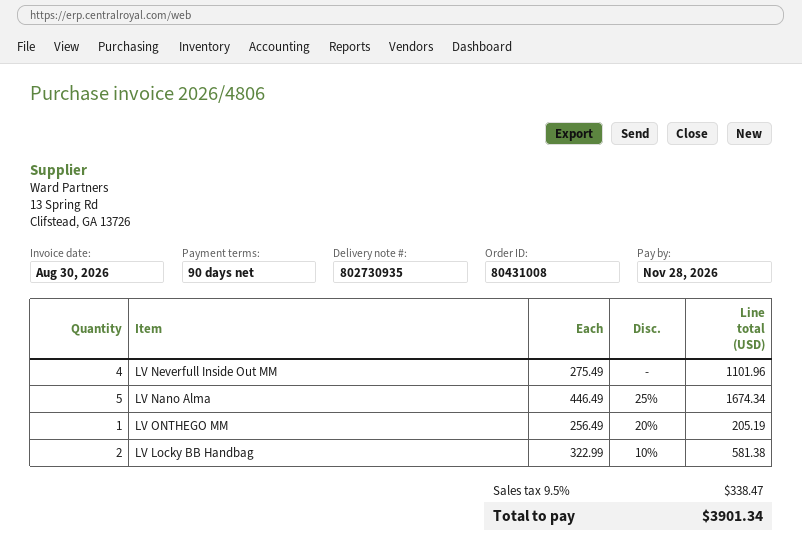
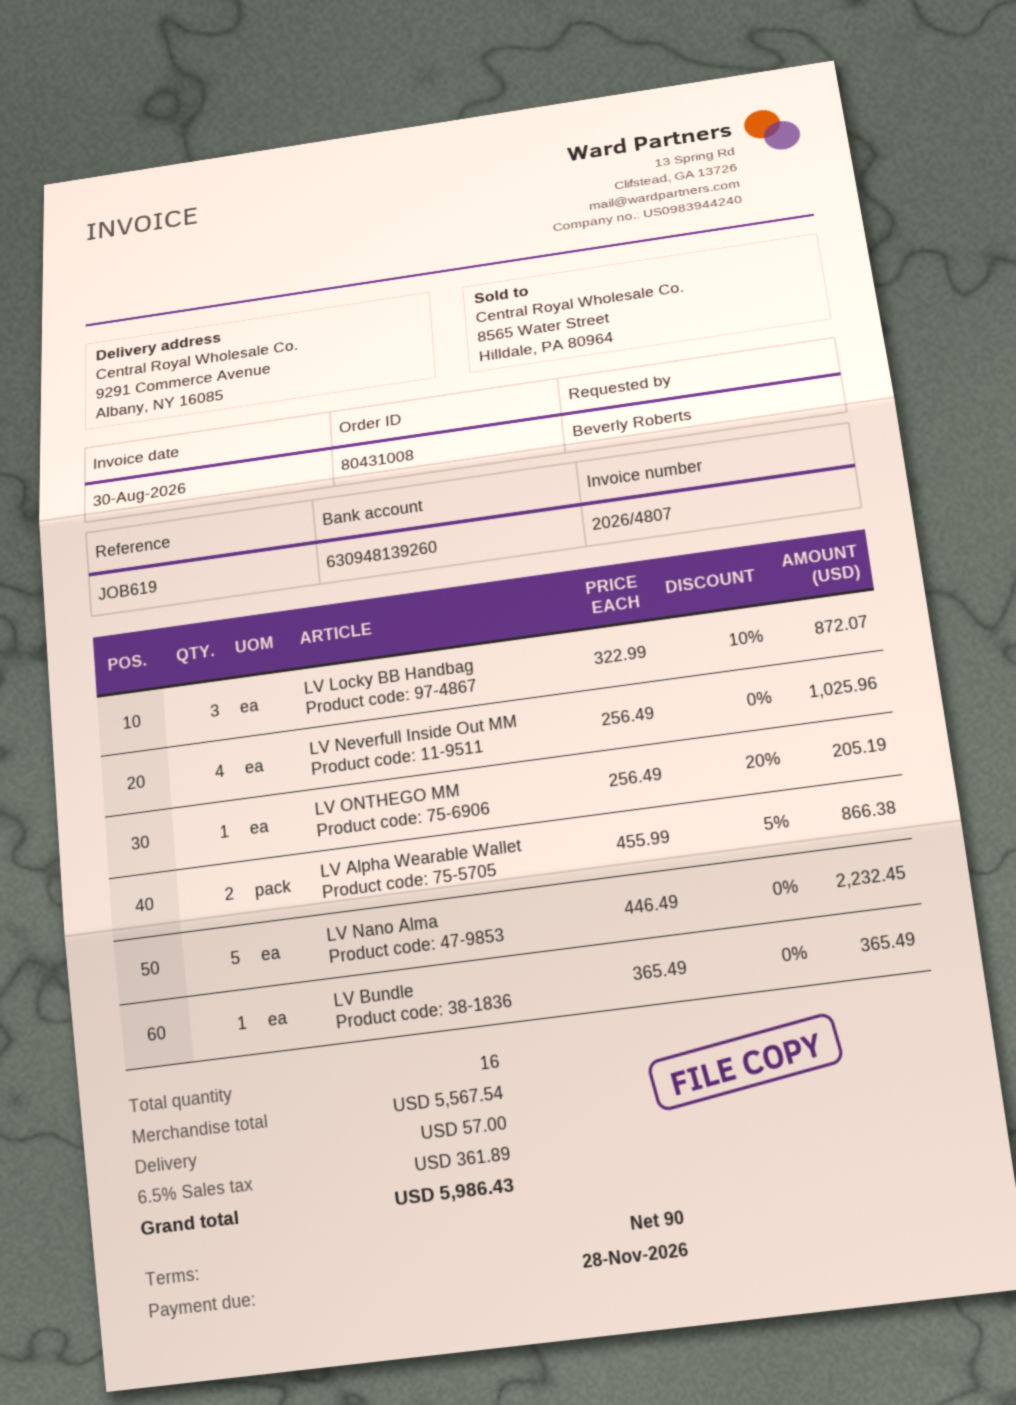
invoice number: 2026/4806 -> 2026/4807
LV Neverfull Inside Out MM: 4 x 275.49 = 1101.96 -> 4 x 256.49 = 1025.96
LV Nano Alma: 5 x 446.49 - 25% = 1674.34 -> 5 x 446.49 = 2232.45
LV Locky BB Handbag: 2 x 322.99 - 10% = 581.38 -> 3 x 322.99 - 10% = 872.07
LV Alpha Wearable Wallet: none -> 2 x 455.99 - 5% = 866.38
LV Bundle: none -> 1 x 365.49 = 365.49
shipping: none -> 57.00
tax: 9.5% = 338.47 -> 6.5% = 361.89
total: 3901.34 -> 5986.43

